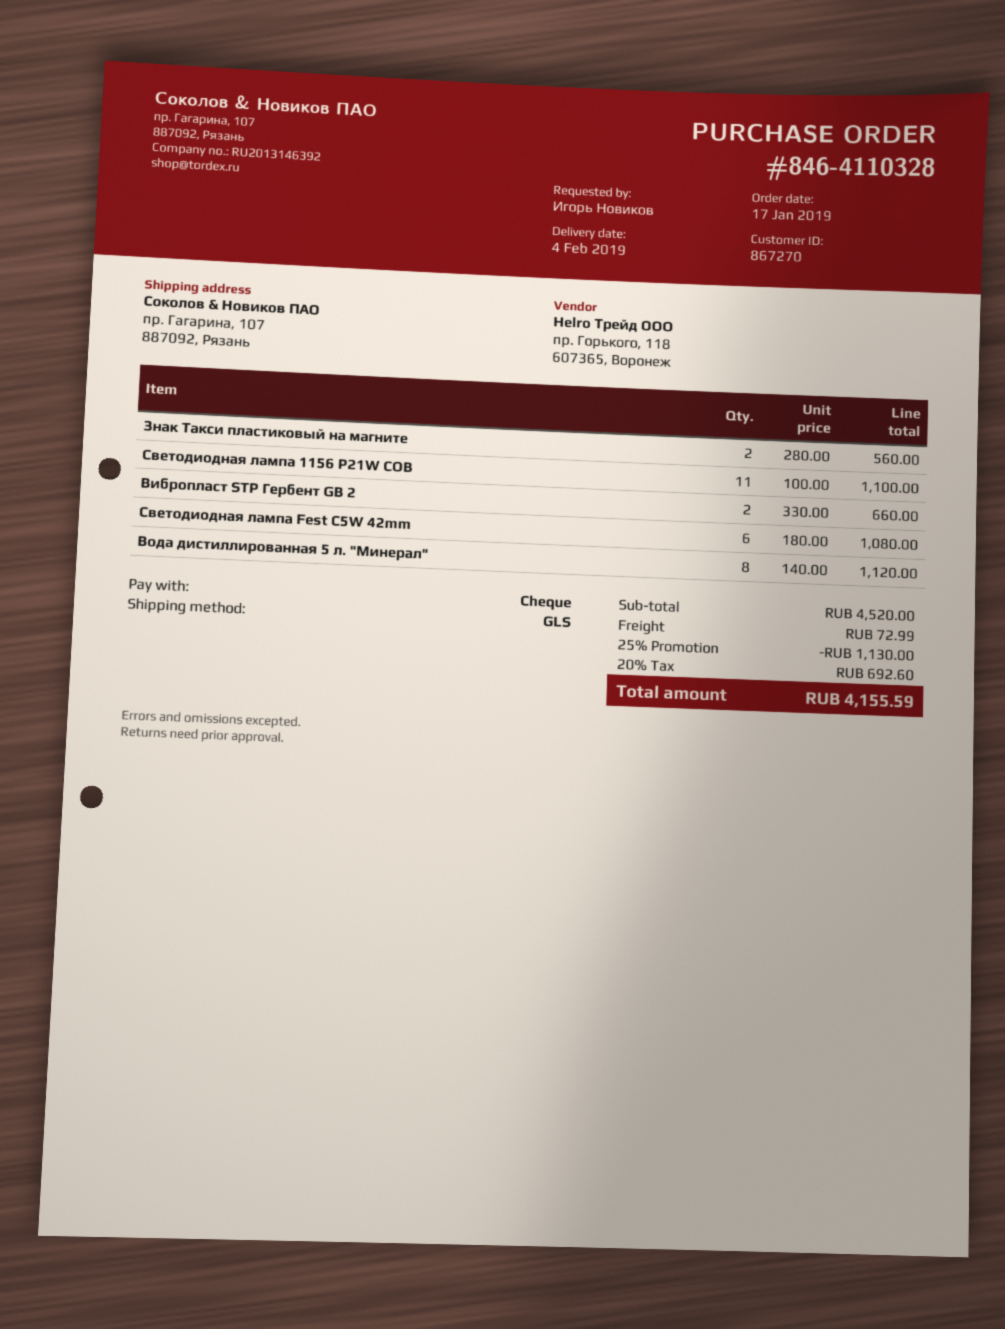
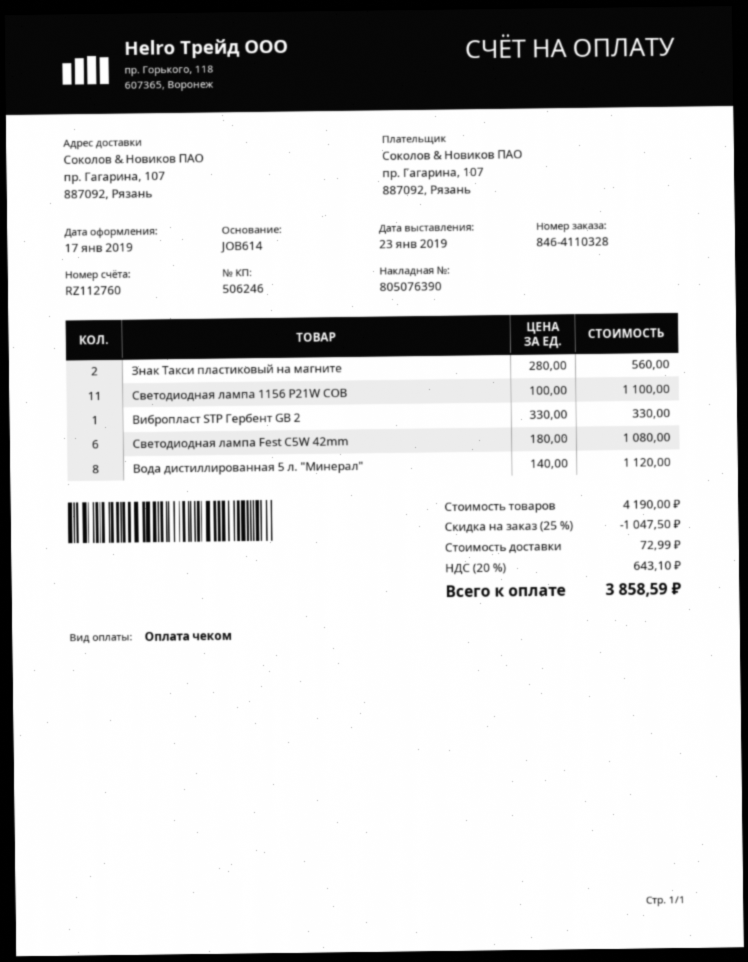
Вибропласт STP Гербент GB 2: 2 x 330.00 = 660.00 -> 1 x 330.00 = 330.00
subtotal: 4520.00 -> 4190.00
discount: 25% = 1130.00 -> 25% = 1047.50
tax: 20% = 692.60 -> 20% = 643.10
total: 4155.59 -> 3858.59

